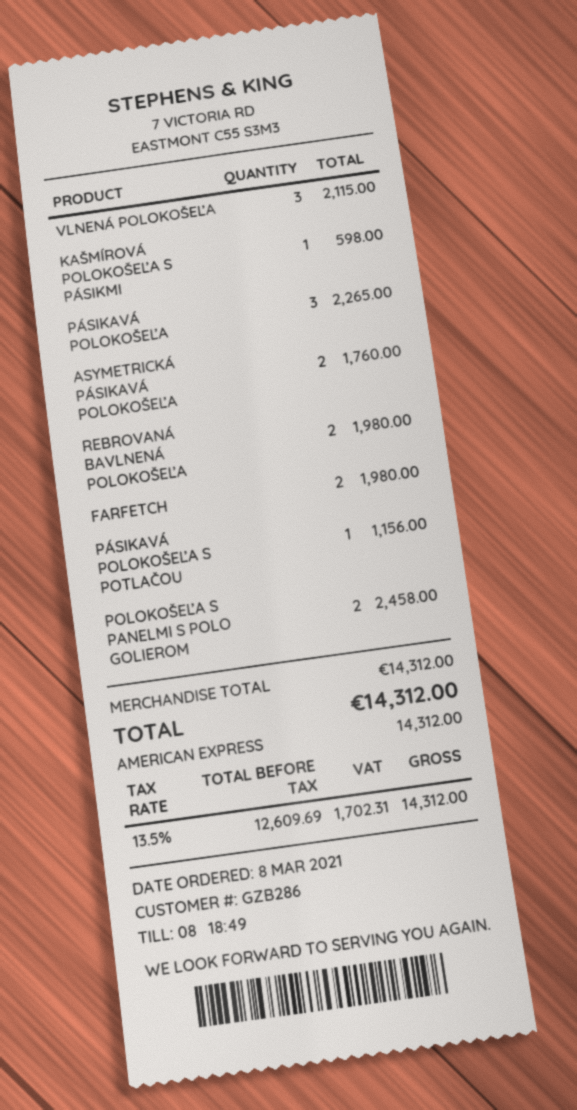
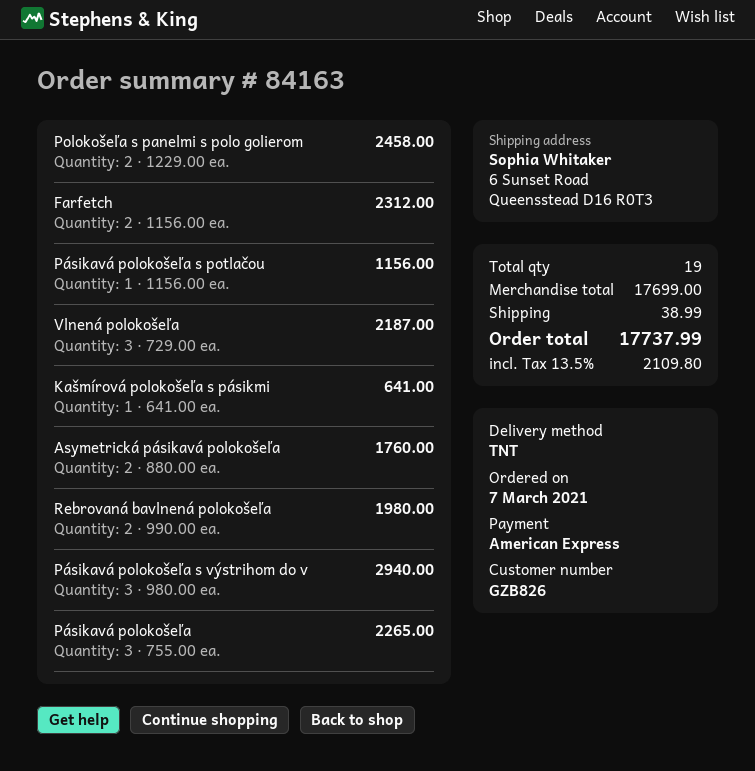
order date: 2021-03-08 -> 2021-03-07
customer number: GZB286 -> GZB826
VLNENÁ POLOKOŠEĽA: 3 for 2115.00 -> 3 for 2187.00
KAŠMÍROVÁ POLOKOŠEĽA S PÁSIKMI: 1 for 598.00 -> 1 for 641.00
FARFETCH: 2 for 1980.00 -> 2 for 2312.00
Pásikavá polokošeľa s výstrihom do v: none -> 3 for 2940.00
subtotal: 14312.00 -> 17699.00
shipping: none -> 38.99
tax: 13.5% = 1702.31 -> 13.5% = 2109.80
total: 14312.00 -> 17737.99

